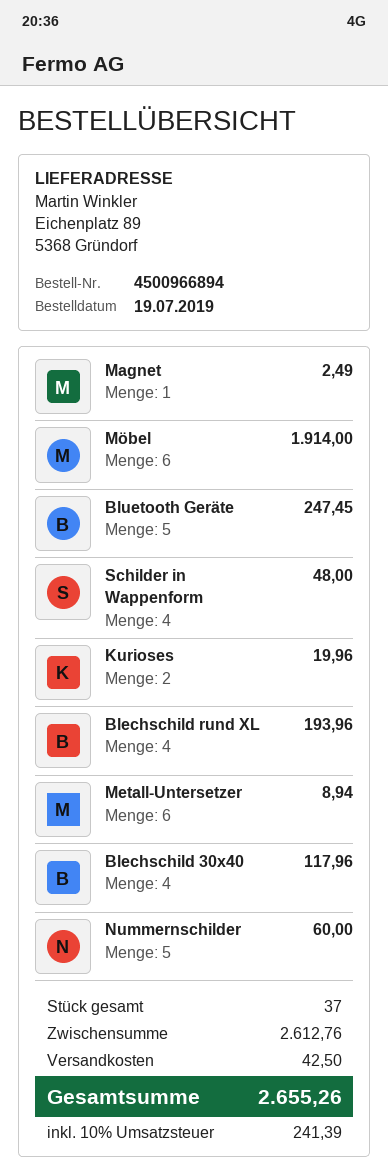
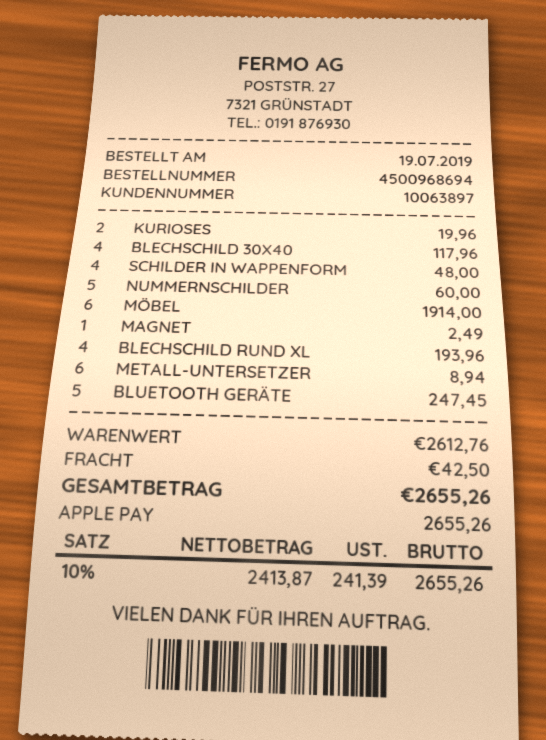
order number: 4500966894 -> 4500968694

